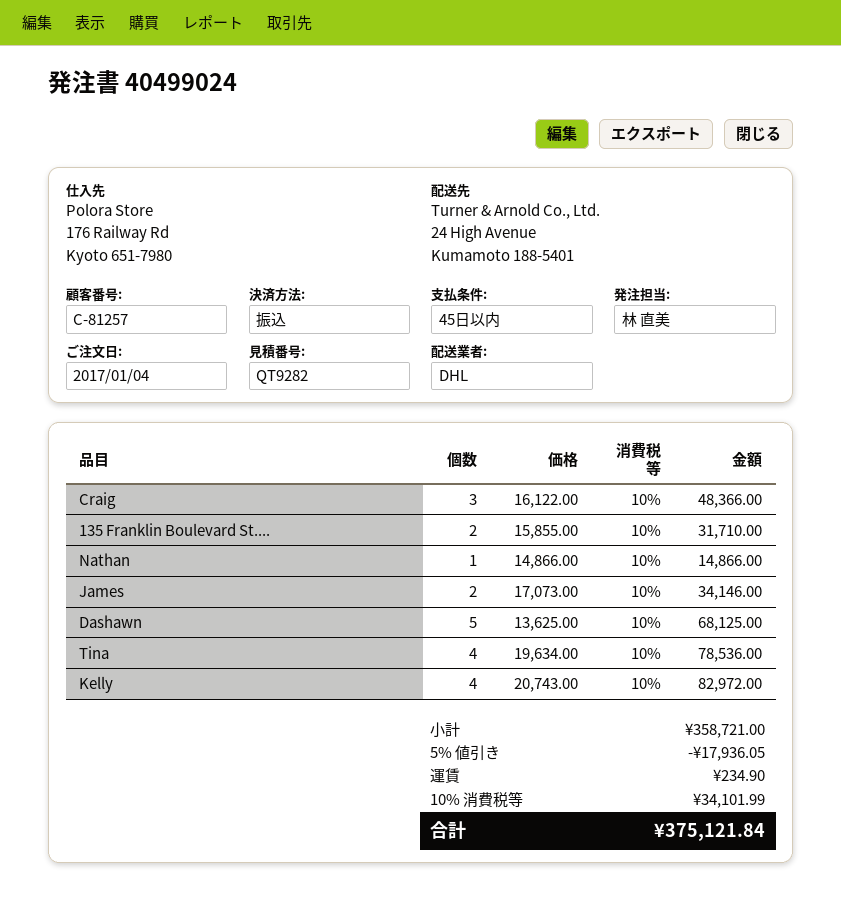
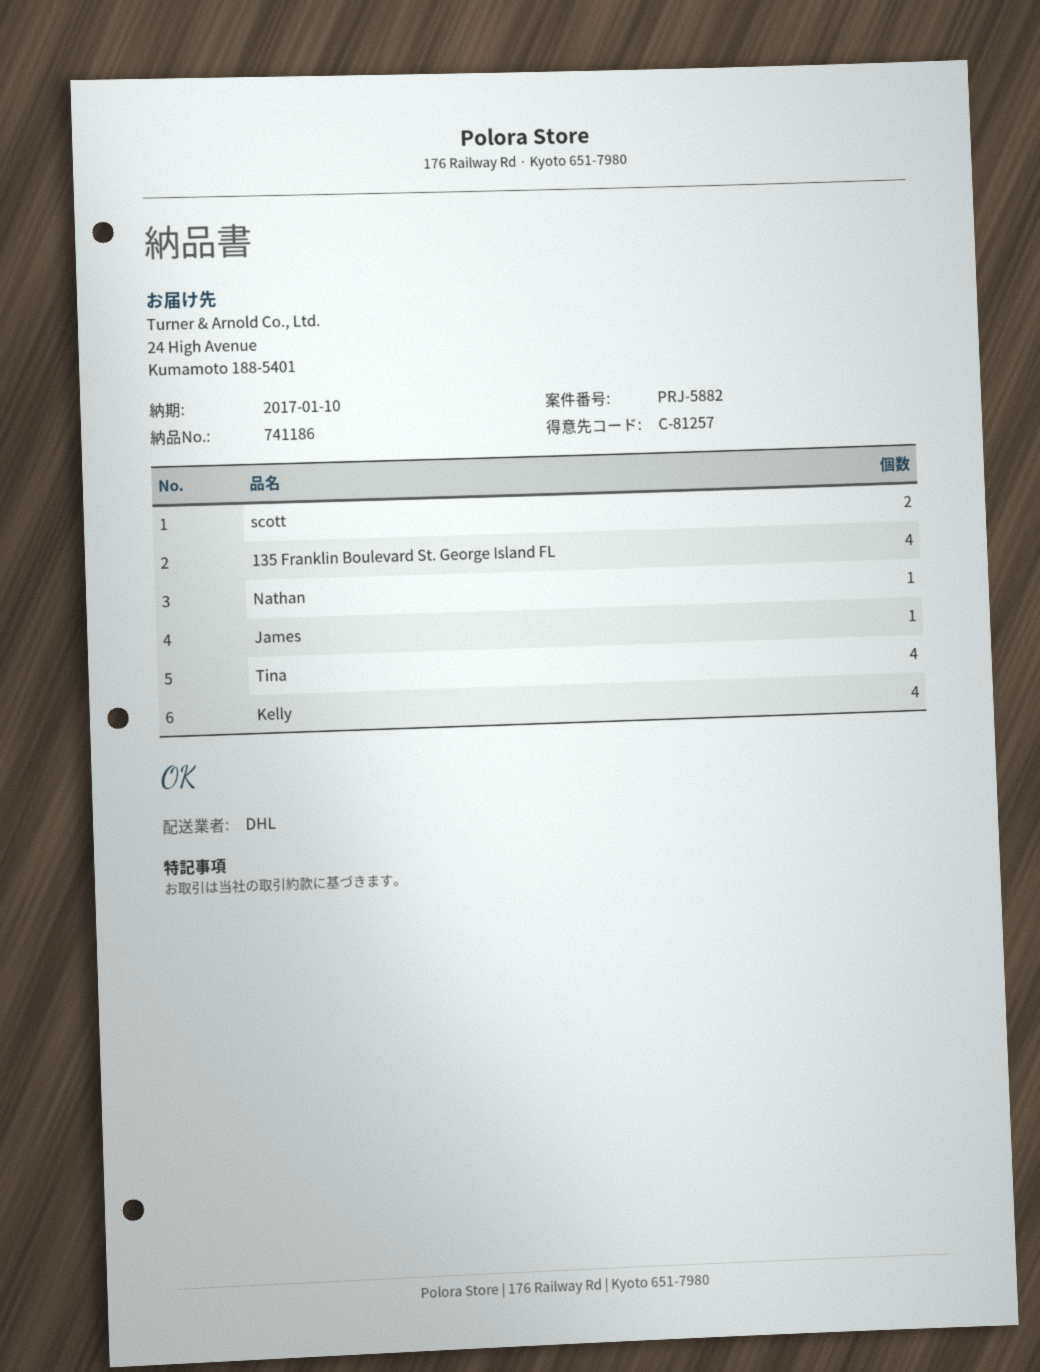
Craig: 3 -> none
135 Franklin Boulevard St....: 2 -> 4
James: 2 -> 1
Dashawn: 5 -> none
scott: none -> 2

